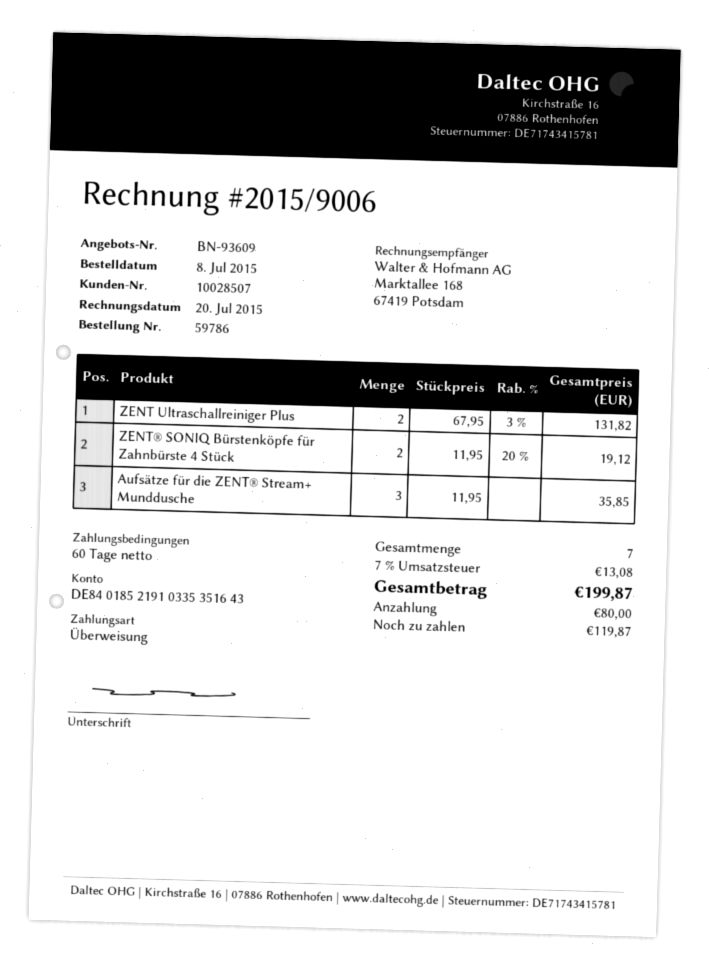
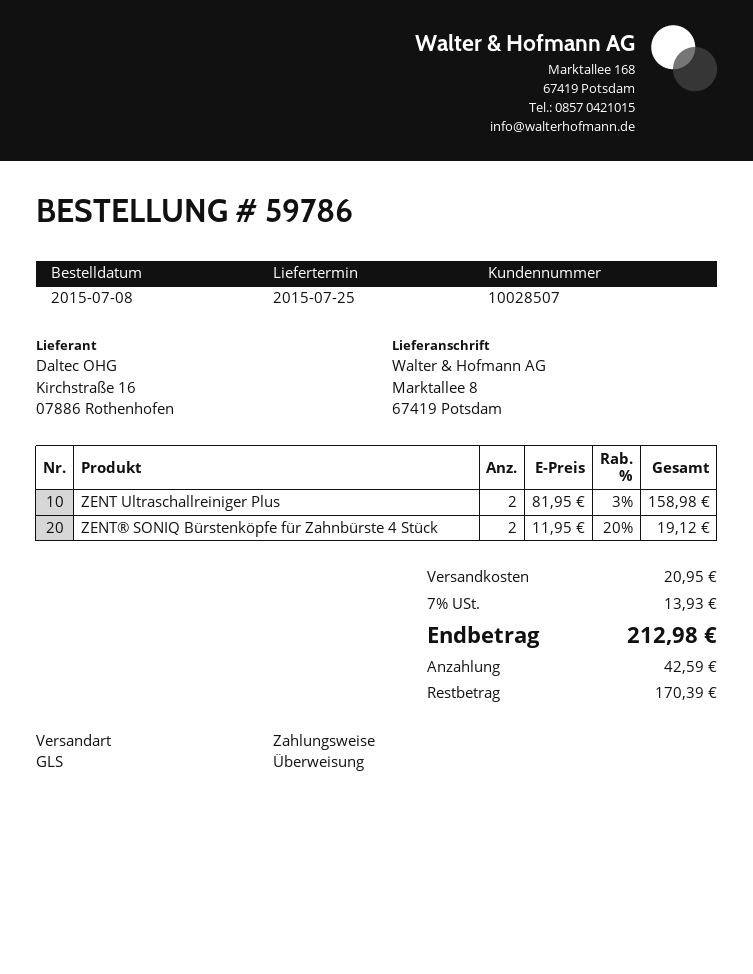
ZENT Ultraschallreiniger Plus: 2 x 67.95 - 3% = 131.82 -> 2 x 81.95 - 3% = 158.98
Aufsätze für die ZENT® Stream+ Munddusche: 3 x 11.95 = 35.85 -> none
shipping: none -> 20.95
tax: 7% = 13.08 -> 7% = 13.93
total: 199.87 -> 212.98
deposit: 80.00 -> 42.59
balance: 119.87 -> 170.39

